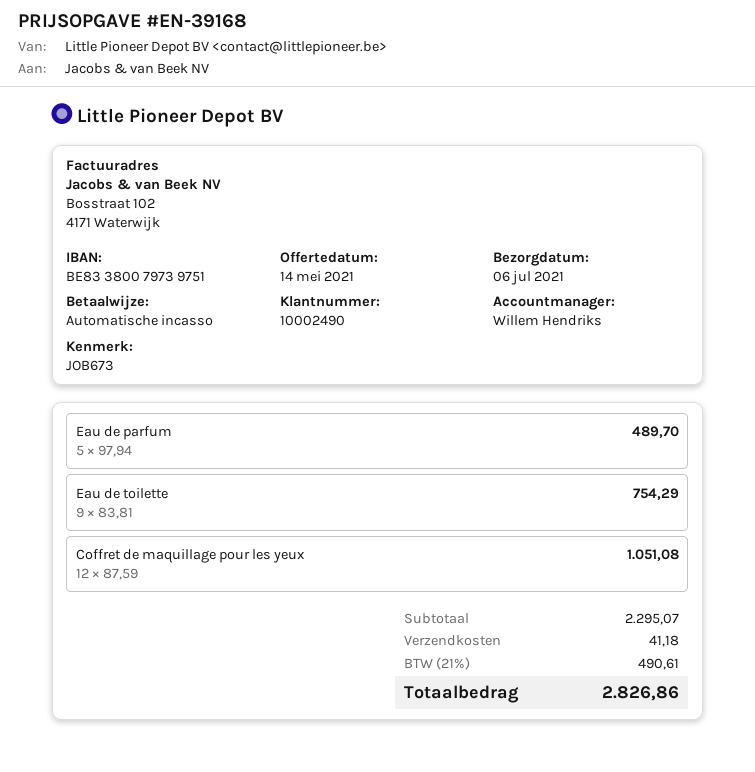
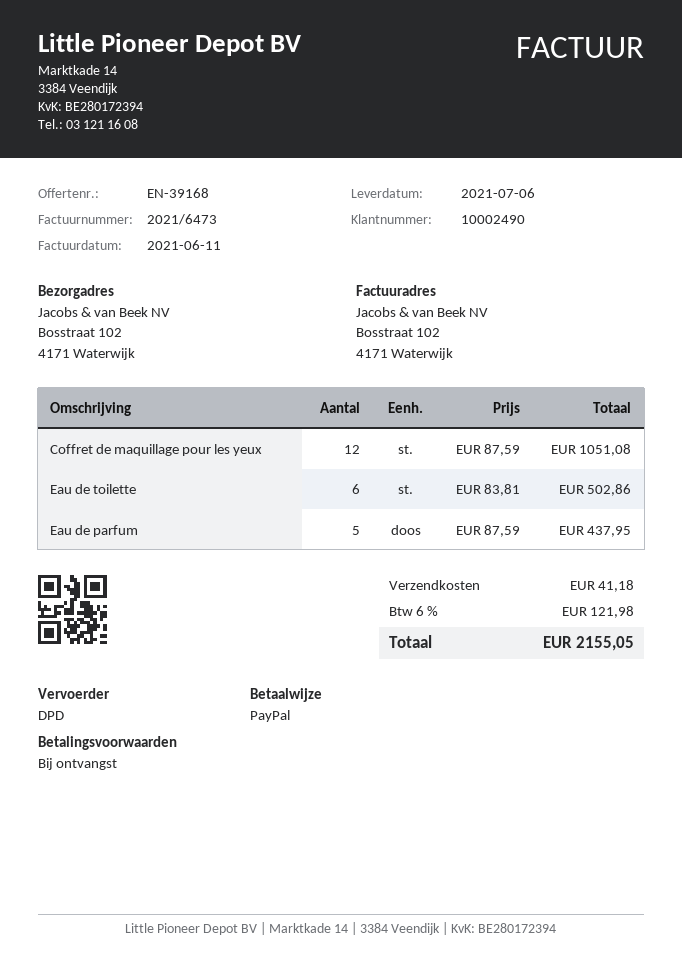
payment method: direct debit -> PayPal
Eau de parfum: 5 x 97.94 = 489.70 -> 5 x 87.59 = 437.95
Eau de toilette: 9 x 83.81 = 754.29 -> 6 x 83.81 = 502.86
tax: 21% = 490.61 -> 6% = 121.98
total: 2826.86 -> 2155.05

